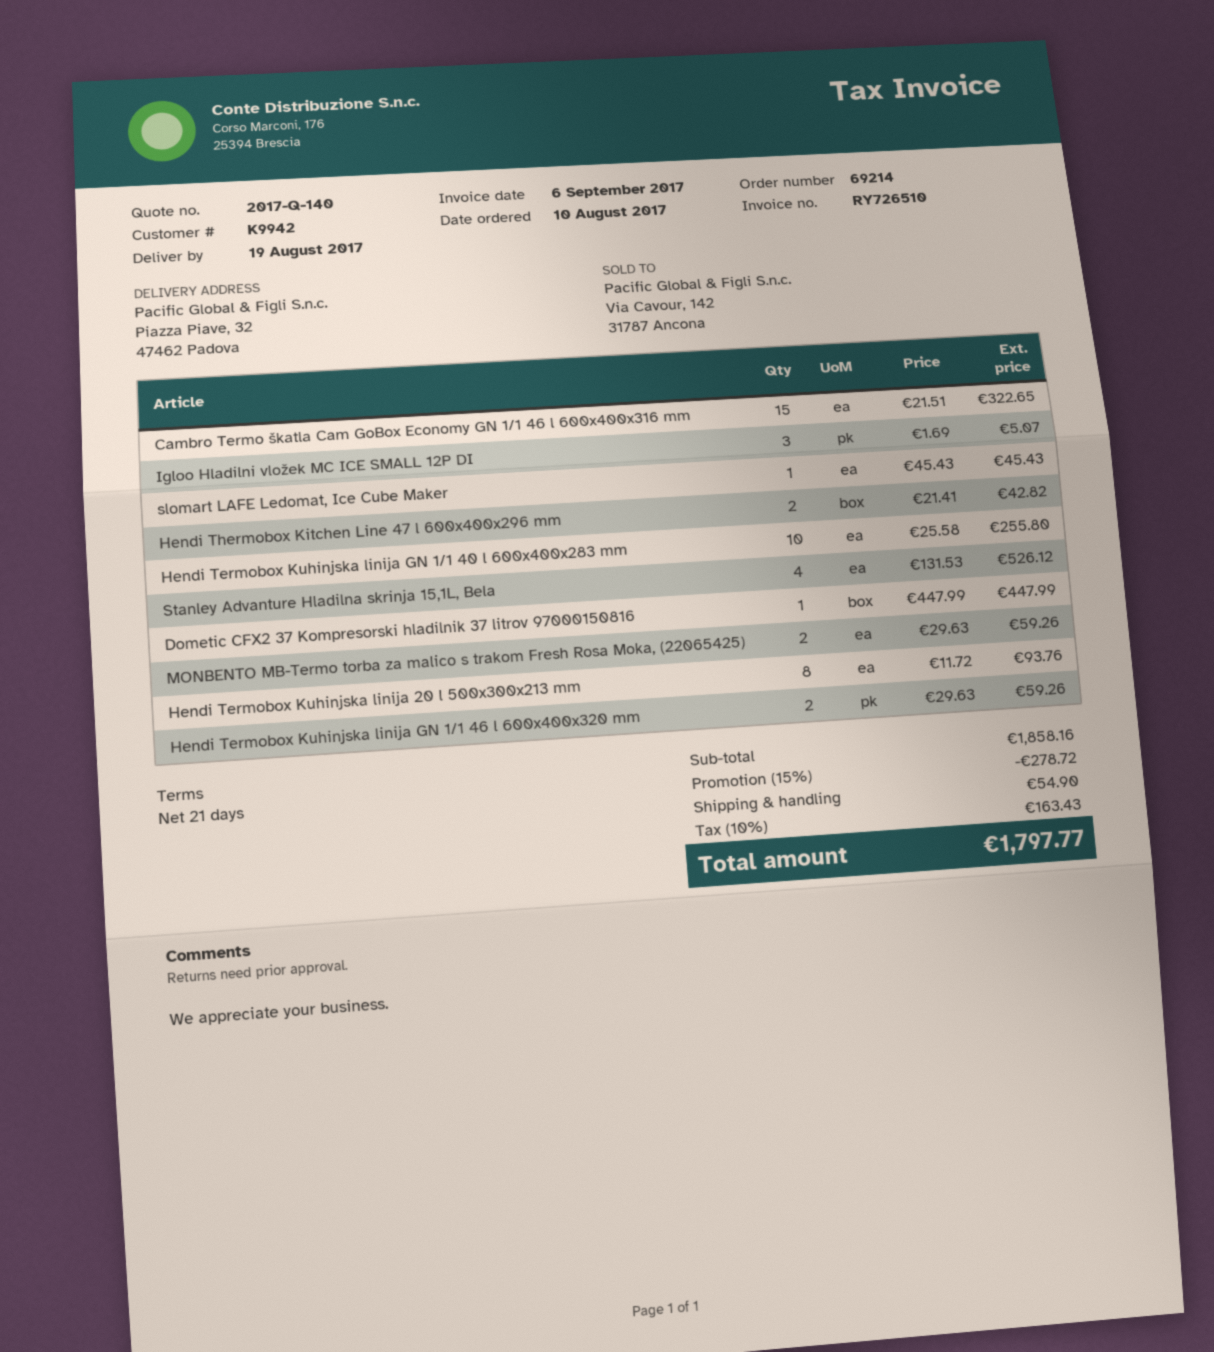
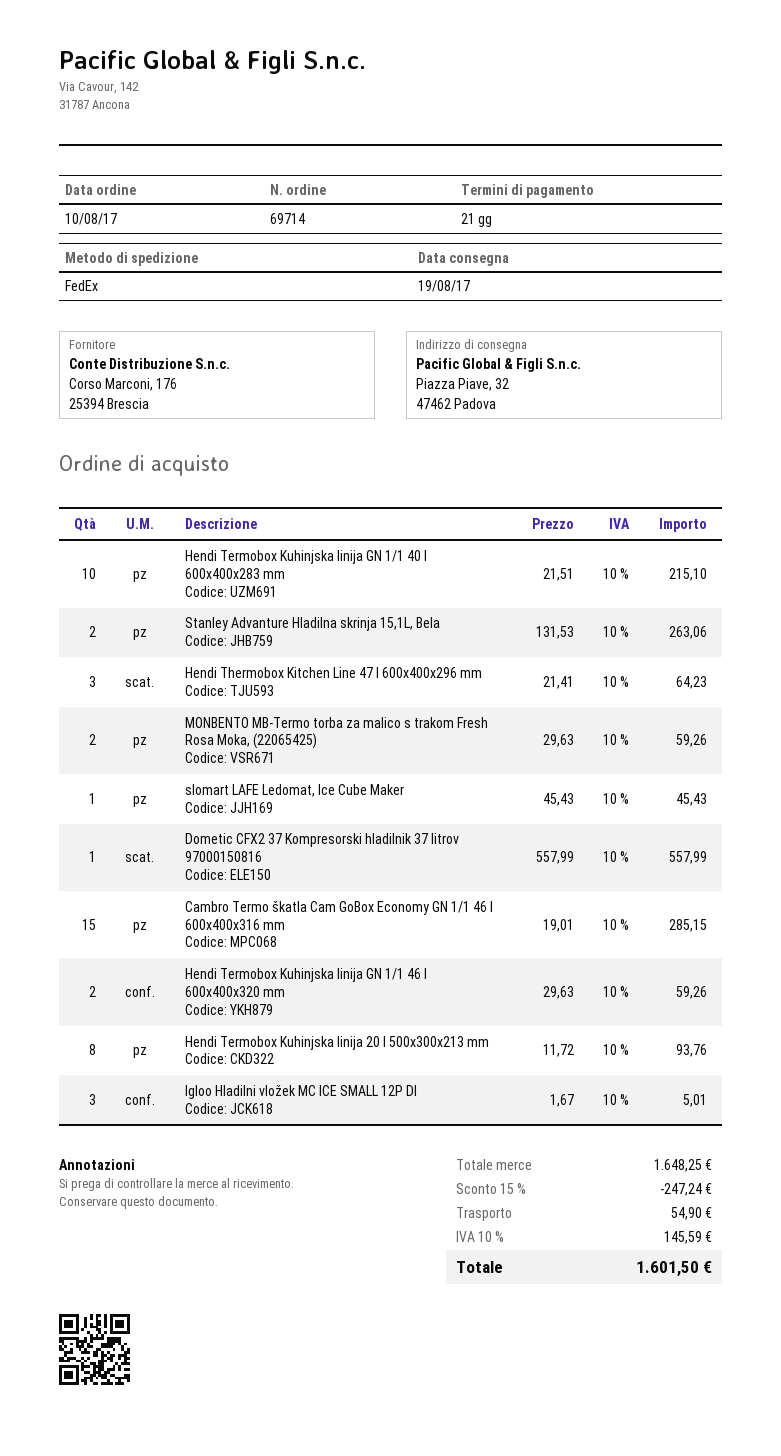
order number: 69214 -> 69714
Cambro Termo škatla Cam GoBox Economy GN 1/1 46 l 600x400x316 mm: 15 x 21.51 = 322.65 -> 15 x 19.01 = 285.15
Igloo Hladilni vložek MC ICE SMALL 12P DI: 3 x 1.69 = 5.07 -> 3 x 1.67 = 5.01
Hendi Thermobox Kitchen Line 47 l 600x400x296 mm: 2 x 21.41 = 42.82 -> 3 x 21.41 = 64.23
Hendi Termobox Kuhinjska linija GN 1/1 40 l 600x400x283 mm: 10 x 25.58 = 255.80 -> 10 x 21.51 = 215.10
Stanley Advanture Hladilna skrinja 15,1L, Bela: 4 x 131.53 = 526.12 -> 2 x 131.53 = 263.06
Dometic CFX2 37 Kompresorski hladilnik 37 litrov 97000150816: 1 x 447.99 = 447.99 -> 1 x 557.99 = 557.99
subtotal: 1858.16 -> 1648.25
discount: 15% = 278.72 -> 15% = 247.24
tax: 10% = 163.43 -> 10% = 145.59
total: 1797.77 -> 1601.50

